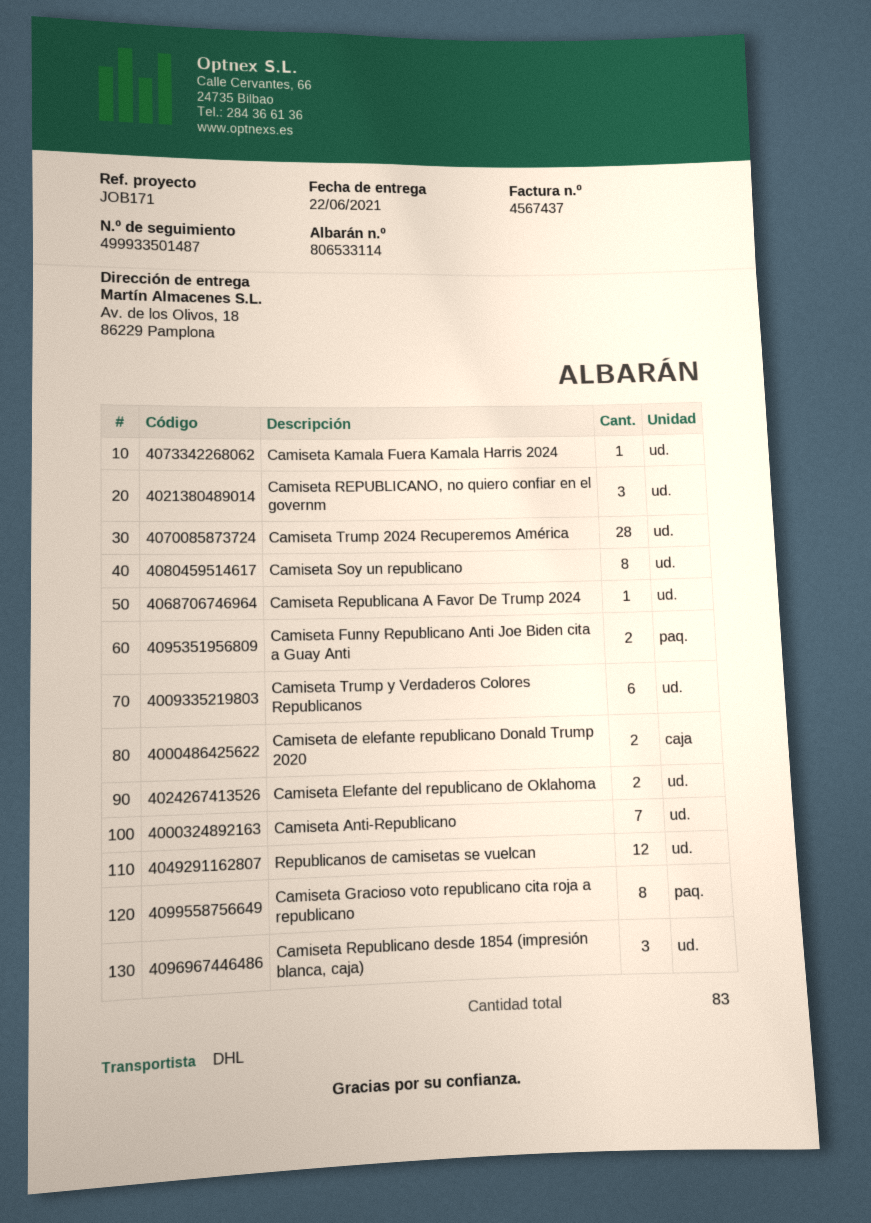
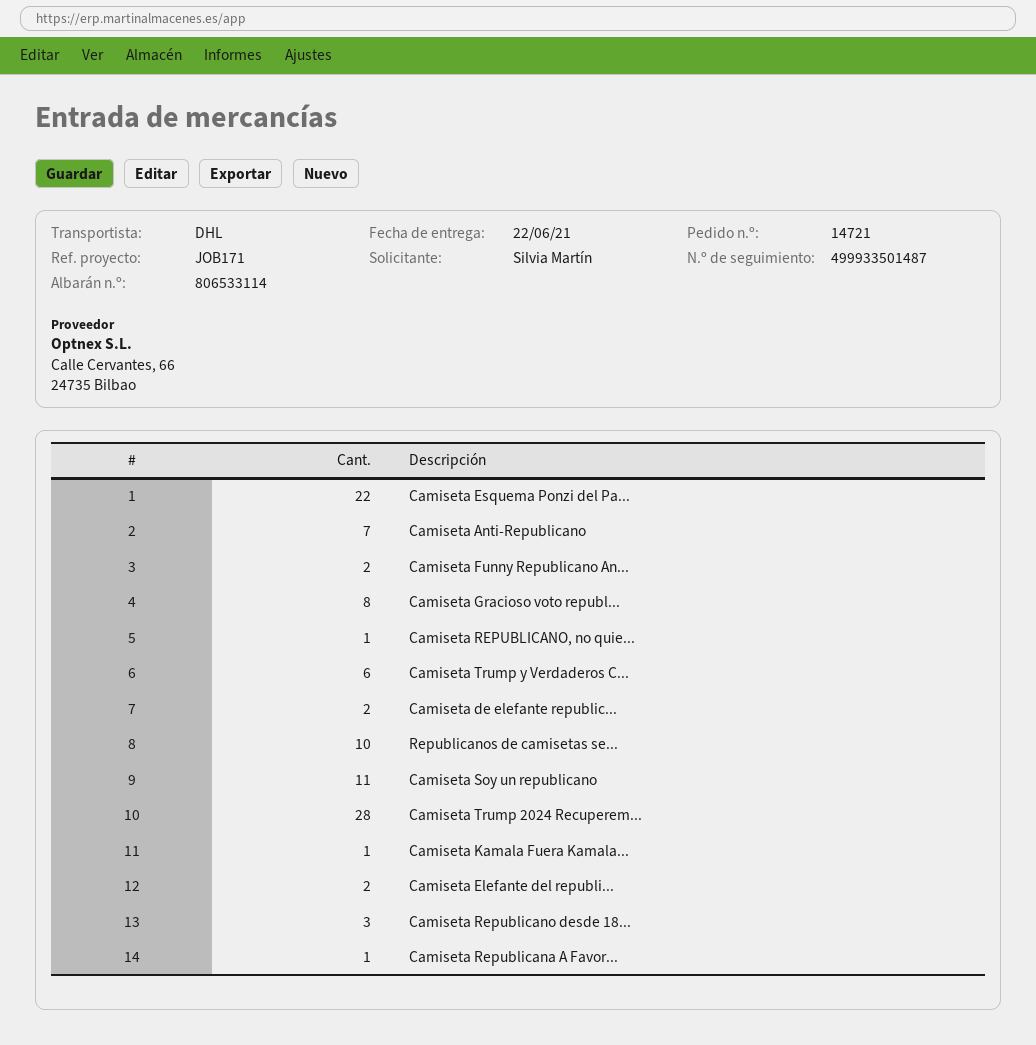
Camiseta REPUBLICANO, no quiero confiar en el governm: 3 -> 1
Camiseta Soy un republicano: 8 -> 11
Republicanos de camisetas se vuelcan: 12 -> 10
Camiseta Esquema Ponzi del Pa...: none -> 22

